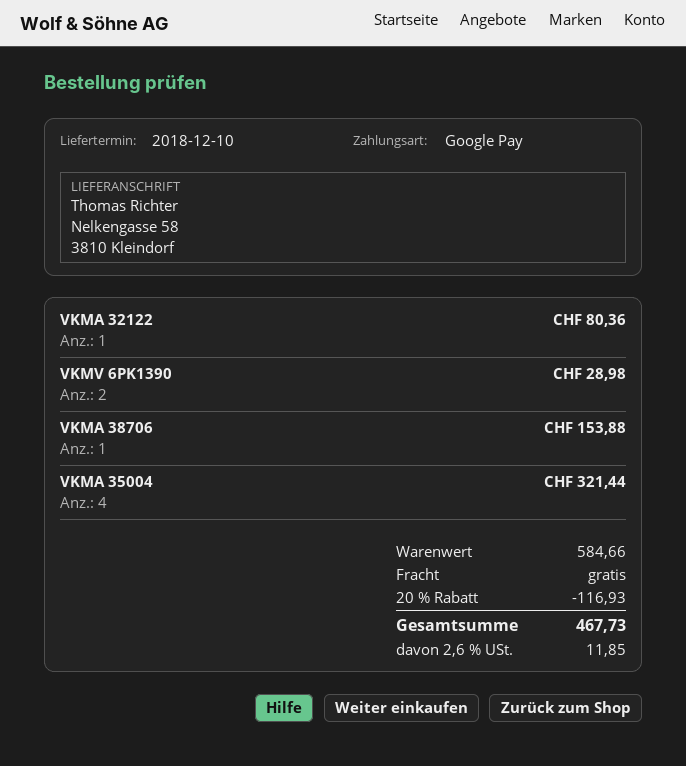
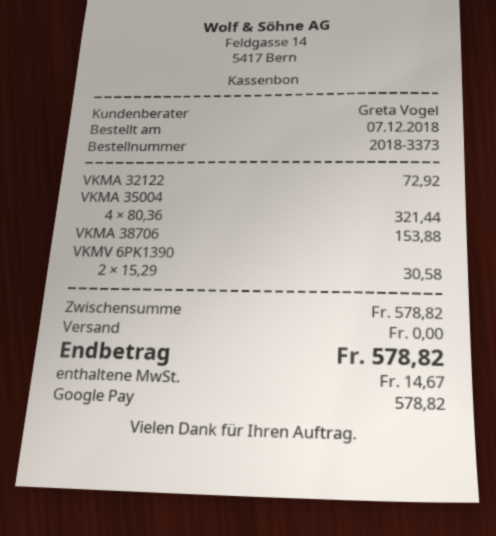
VKMA 32122: 1 for 80.36 -> 1 for 72.92
VKMV 6PK1390: 2 for 28.98 -> 2 for 30.58
subtotal: 584.66 -> 578.82
discount: 20% = 116.93 -> none
tax: 11.85 -> 14.67
total: 467.73 -> 578.82

